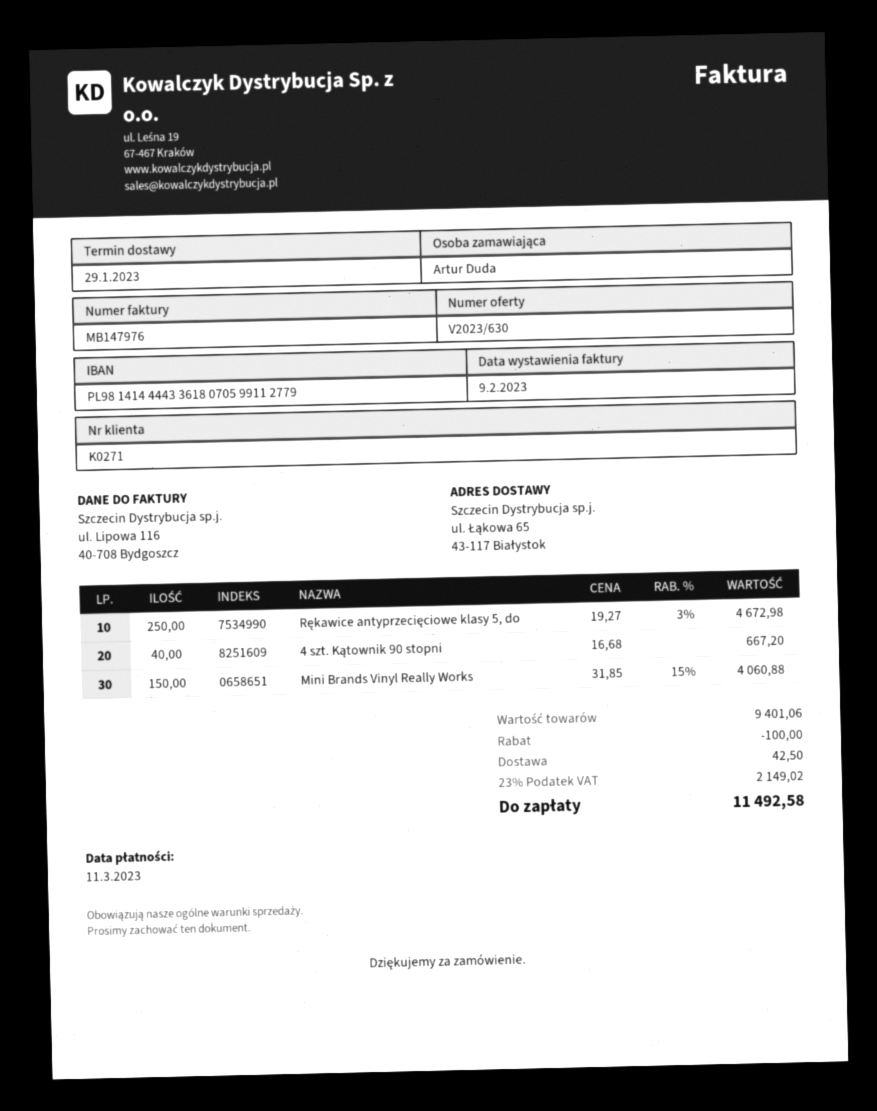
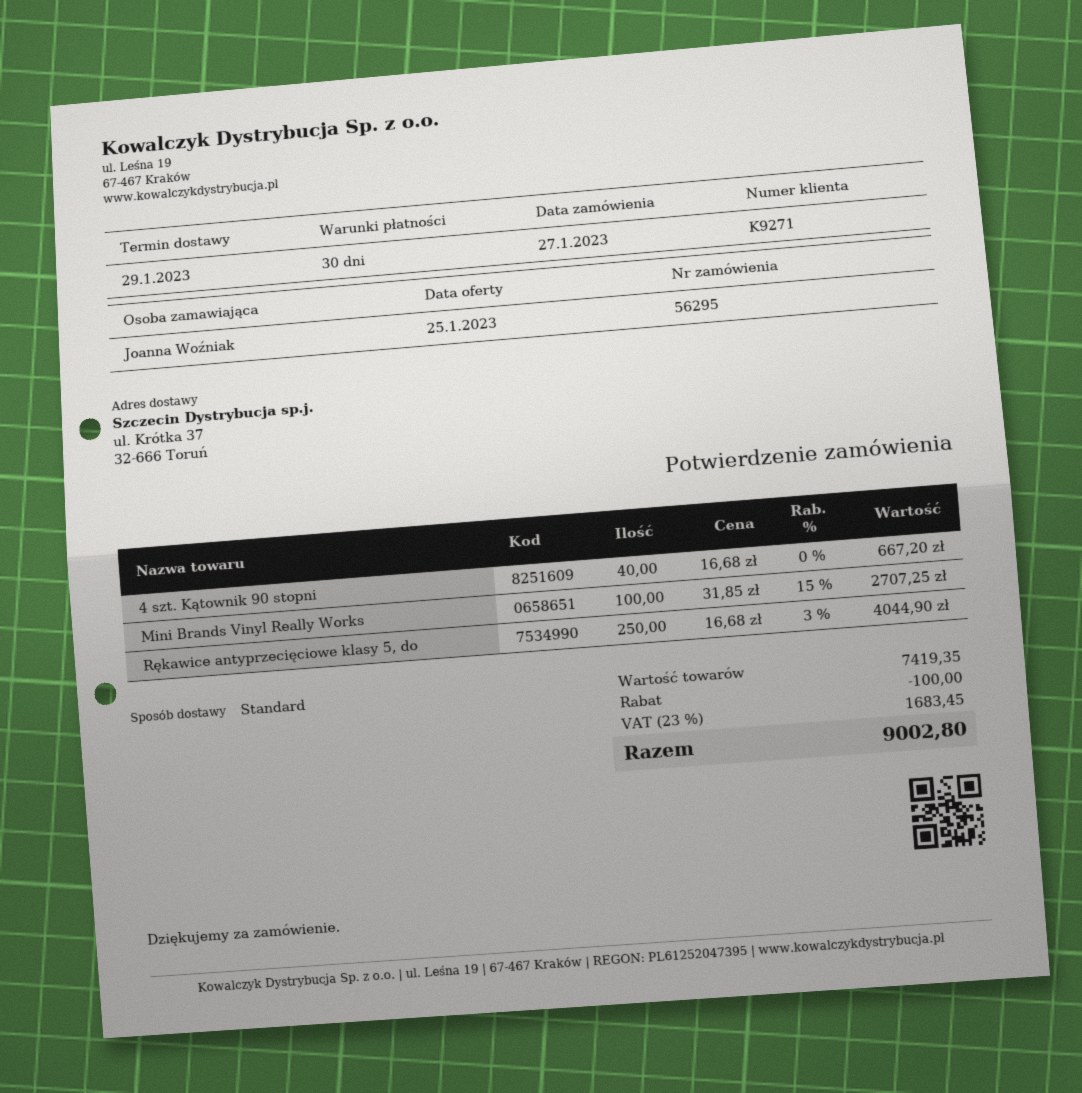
customer number: K0271 -> K9271
ordered by: Artur Duda -> Joanna Woźniak
ship to: ul. Łąkowa 65, 43-117 Białystok -> ul. Krótka 37, 32-666 Toruń
Rękawice antyprzecięciowe klasy 5, do: 250 x 19.27 - 3% = 4672.98 -> 250 x 16.68 - 3% = 4044.90
Mini Brands Vinyl Really Works: 150 x 31.85 - 15% = 4060.88 -> 100 x 31.85 - 15% = 2707.25
subtotal: 9401.06 -> 7419.35
shipping: 42.50 -> none
tax: 23% = 2149.02 -> 23% = 1683.45
total: 11492.58 -> 9002.80

